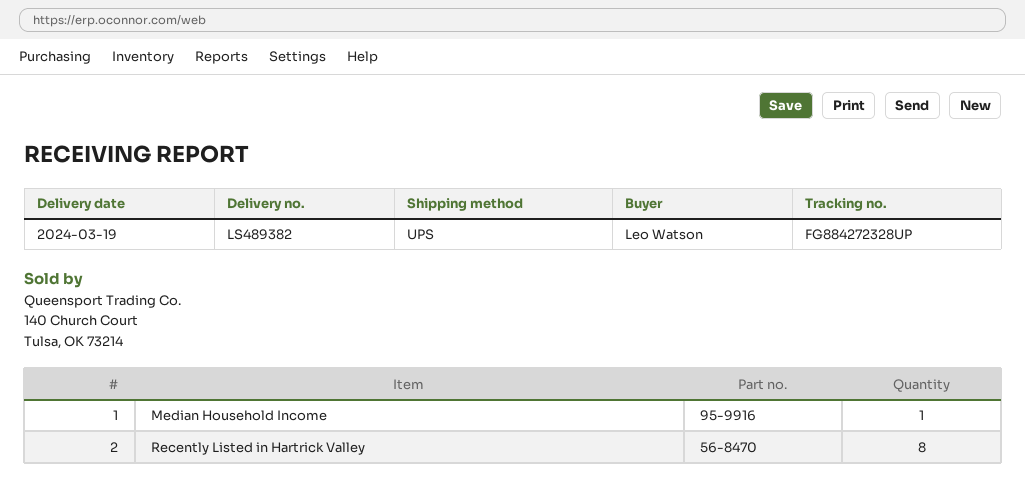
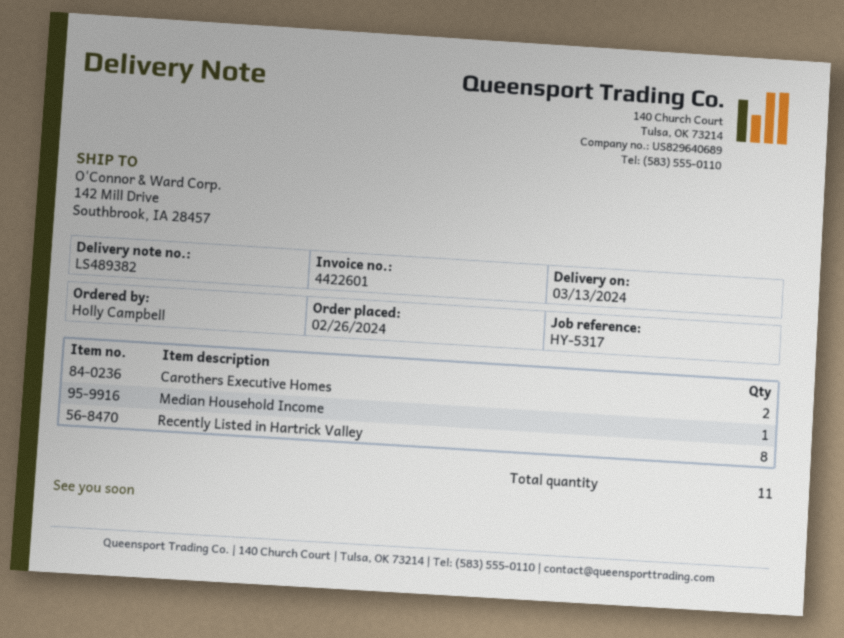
delivery date: 2024-03-19 -> 2024-03-13
ordered by: Leo Watson -> Holly Campbell
Carothers Executive Homes: none -> 2

